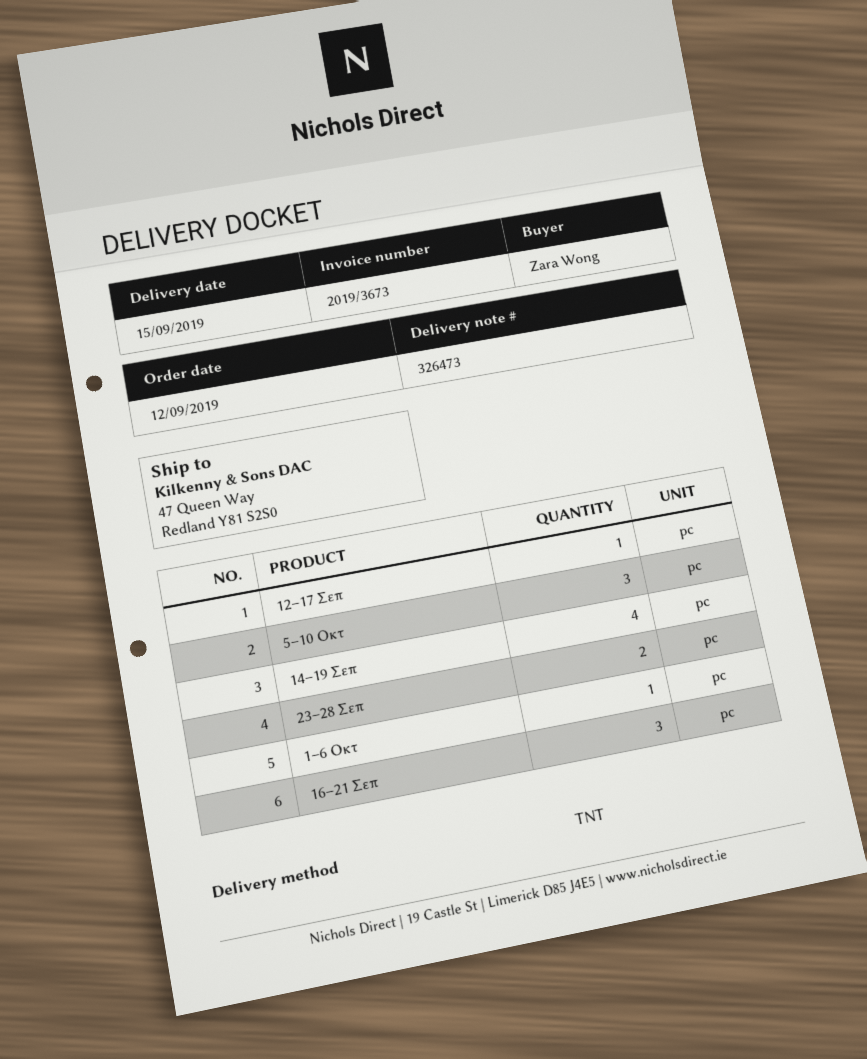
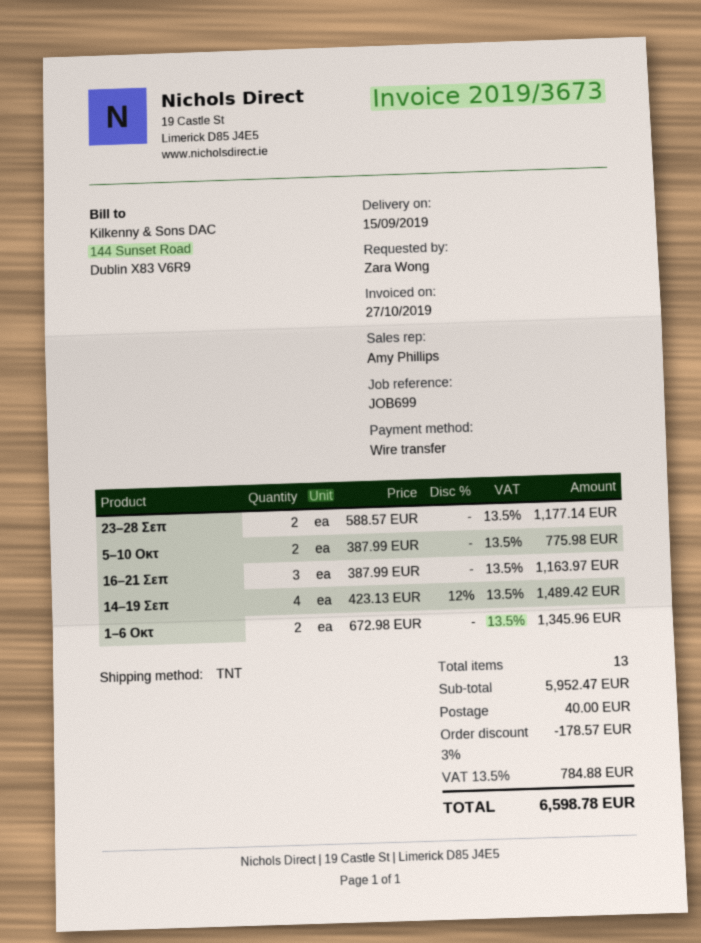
12–17 Σεπ: 1 -> none
5–10 Οκτ: 3 -> 2
1–6 Οκτ: 1 -> 2

